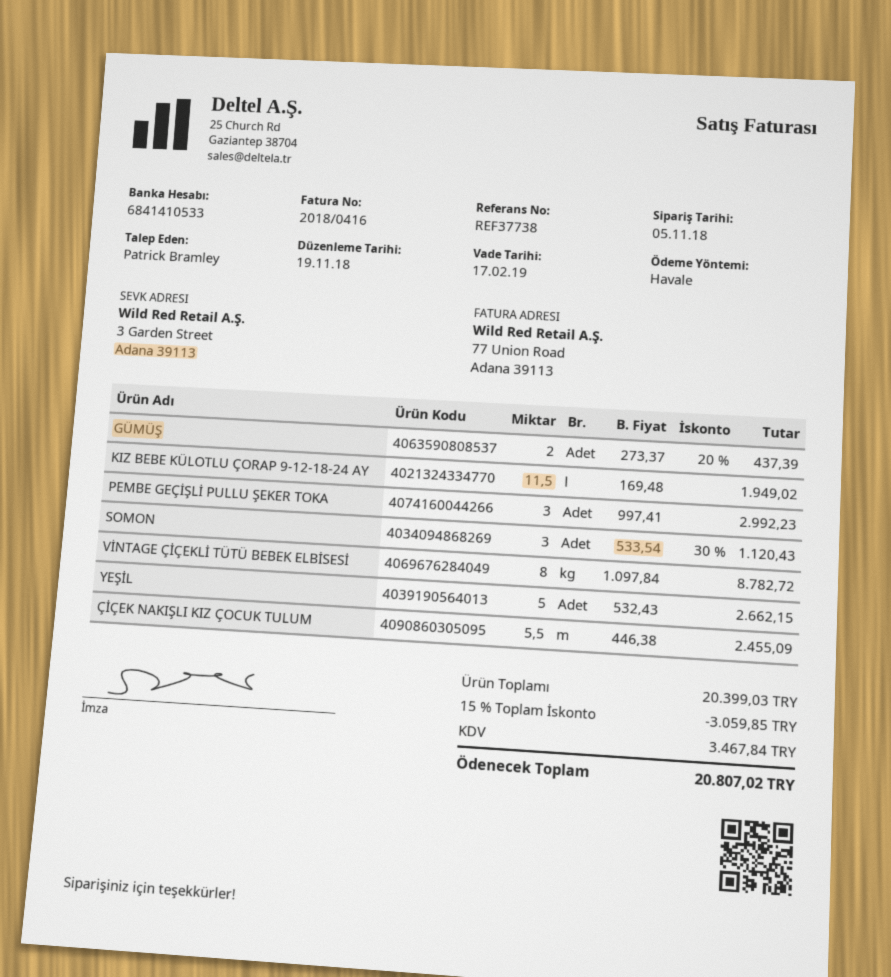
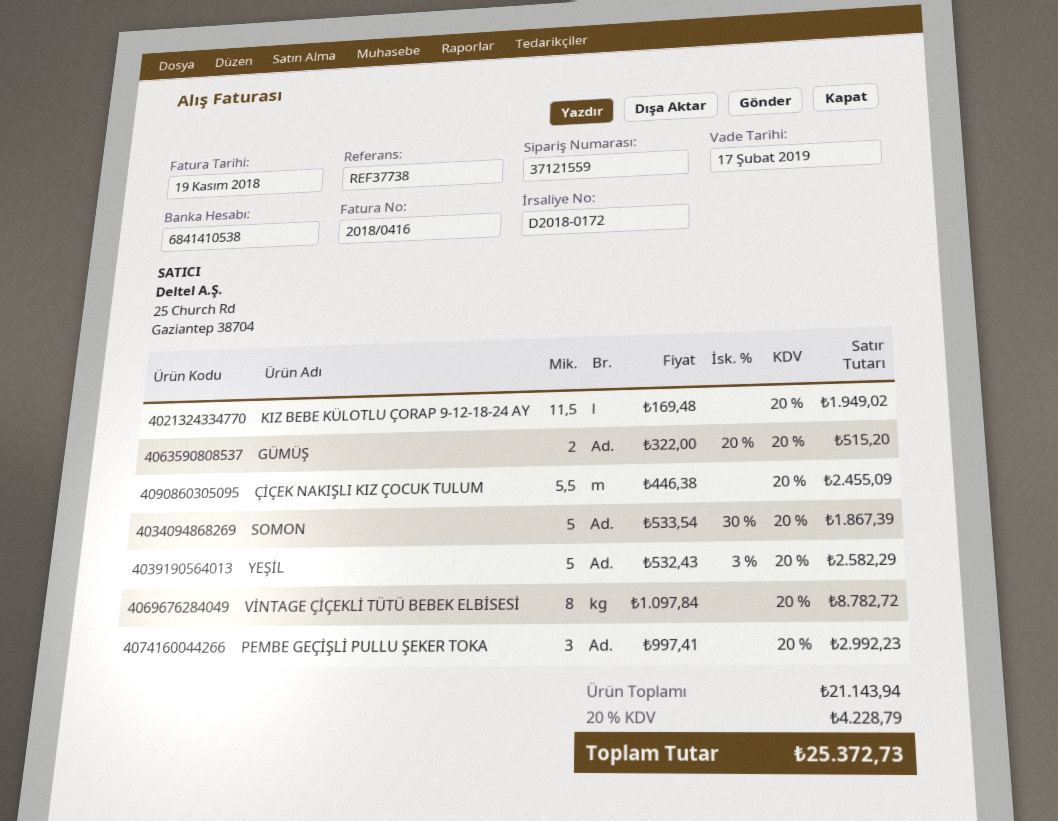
bank account: 6841410533 -> 6841410538
GÜMÜŞ: 2 x 273.37 - 20% = 437.39 -> 2 x 322.00 - 20% = 515.20
SOMON: 3 x 533.54 - 30% = 1120.43 -> 5 x 533.54 - 30% = 1867.39
YEŞİL: 5 x 532.43 = 2662.15 -> 5 x 532.43 - 3% = 2582.29
subtotal: 20399.03 -> 21143.94
discount: 15% = 3059.85 -> none
tax: 3467.84 -> 4228.79
total: 20807.02 -> 25372.73

